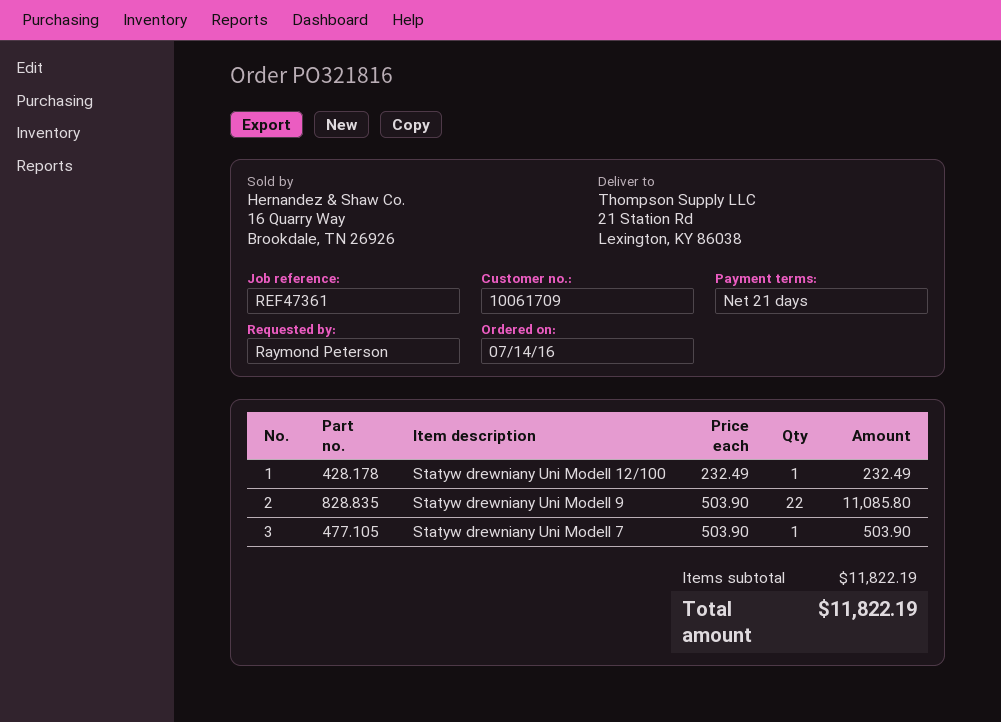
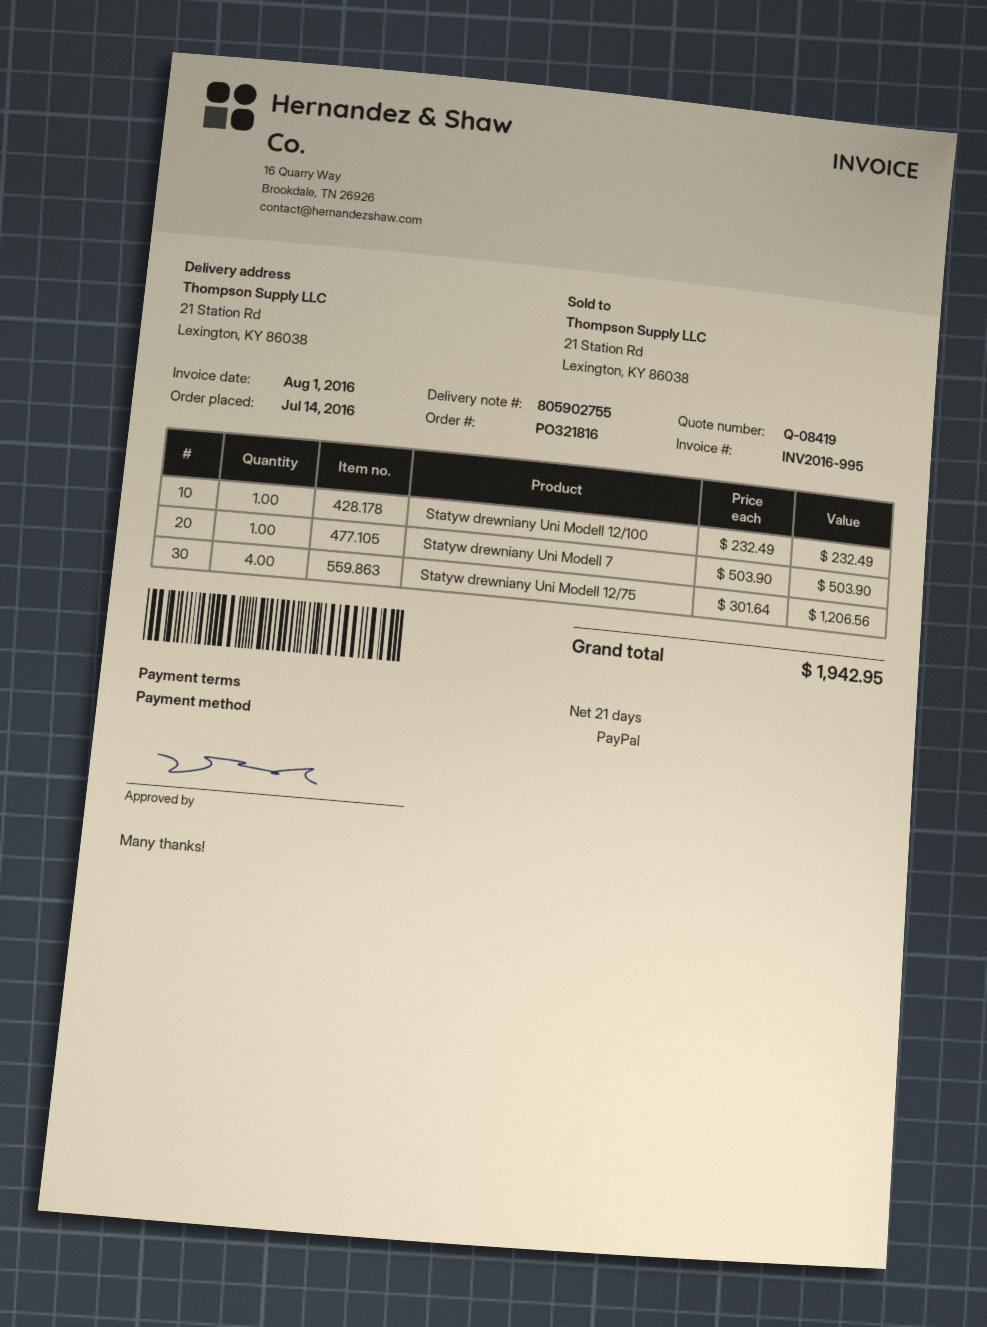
Statyw drewniany Uni Modell 9: 22 x 503.90 = 11085.80 -> none
Statyw drewniany Uni Modell 12/75: none -> 4 x 301.64 = 1206.56
total: 11822.19 -> 1942.95

